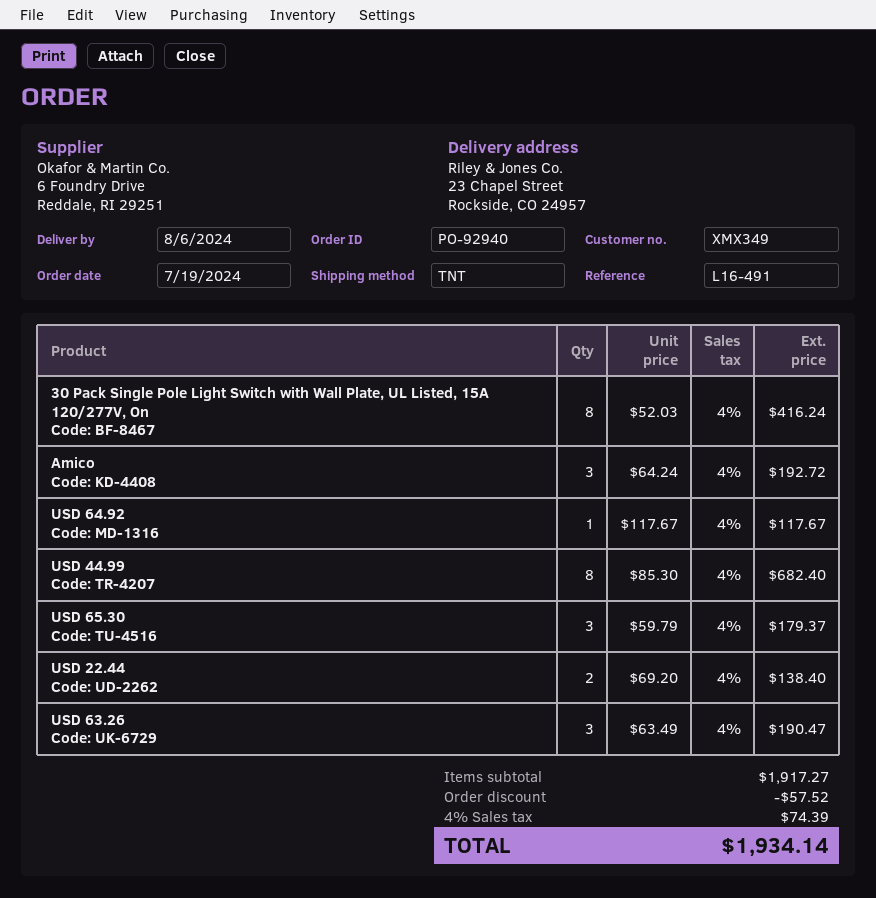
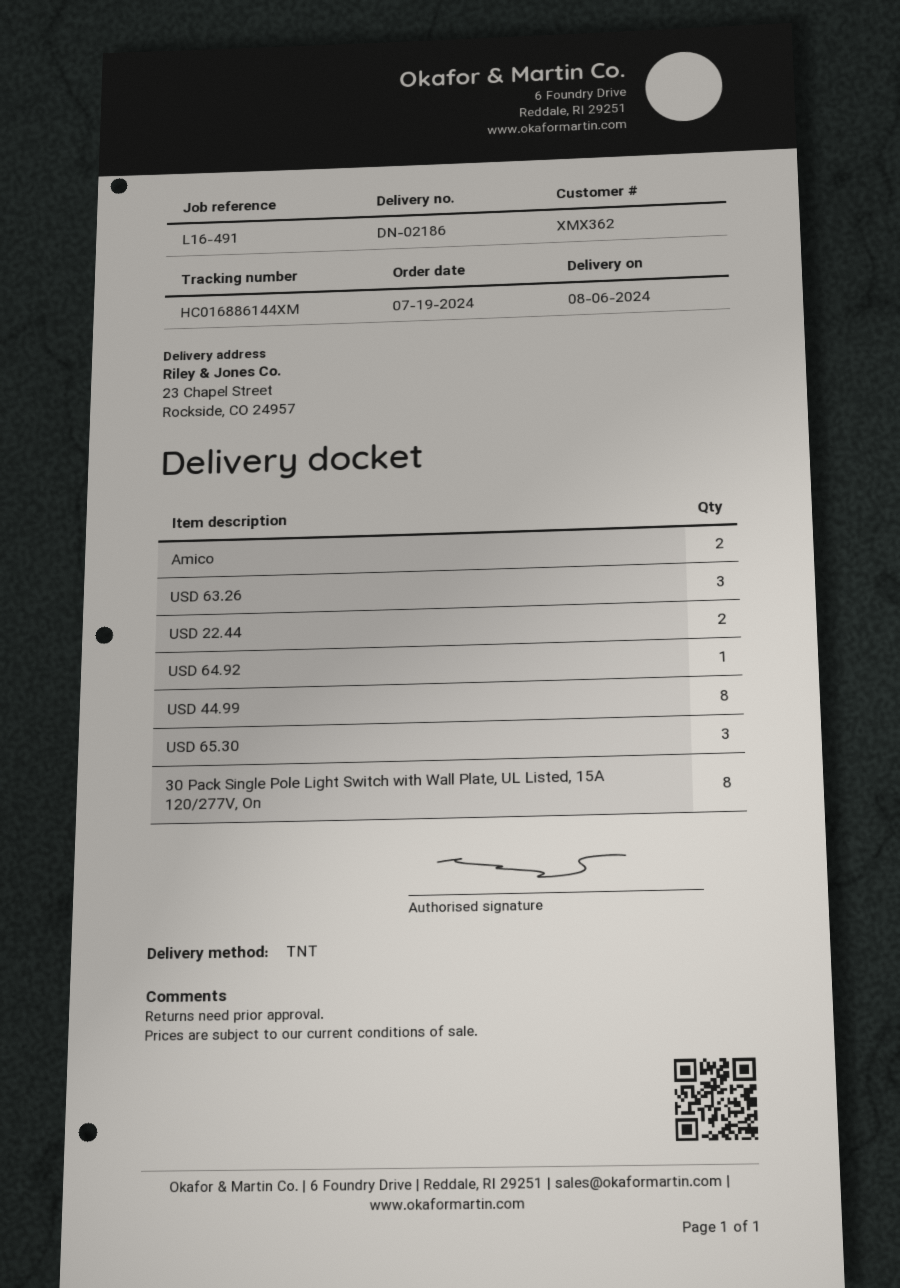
customer number: XMX349 -> XMX362
Amico: 3 -> 2

